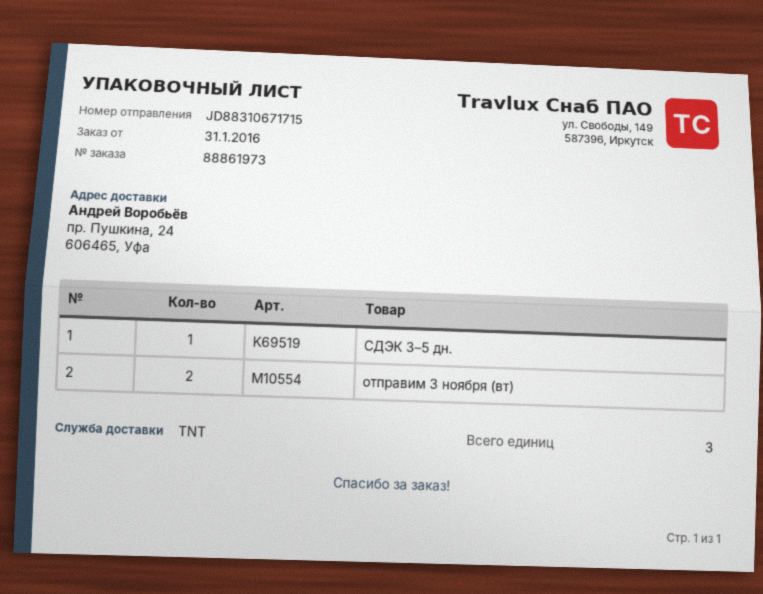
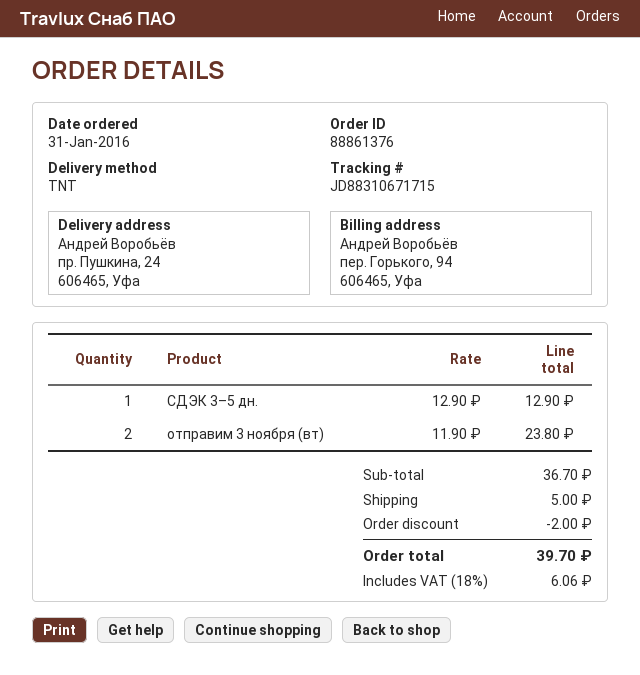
order number: 88861973 -> 88861376

